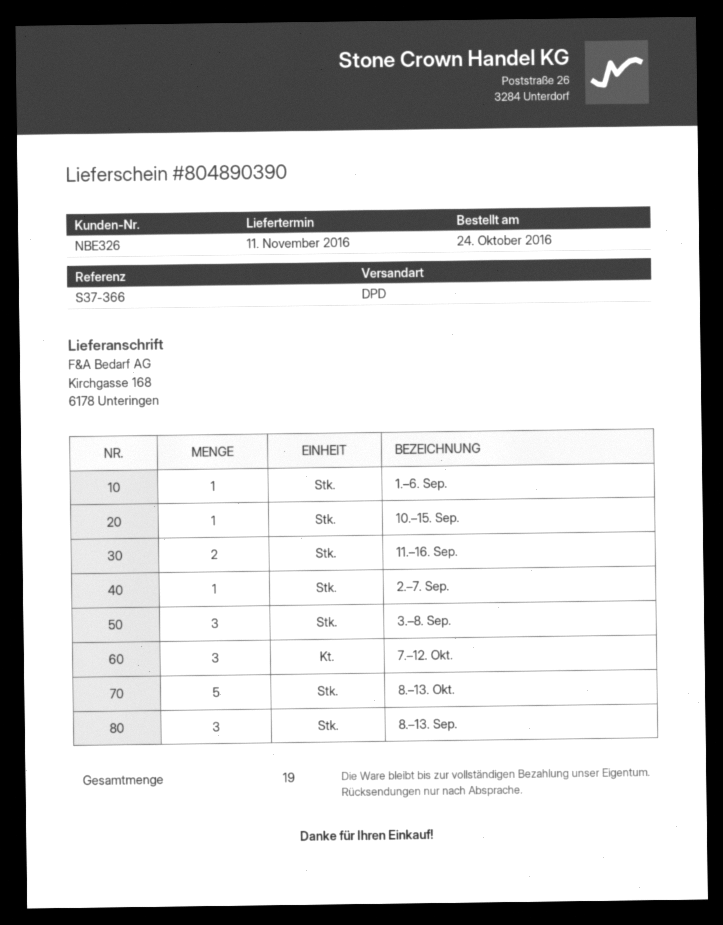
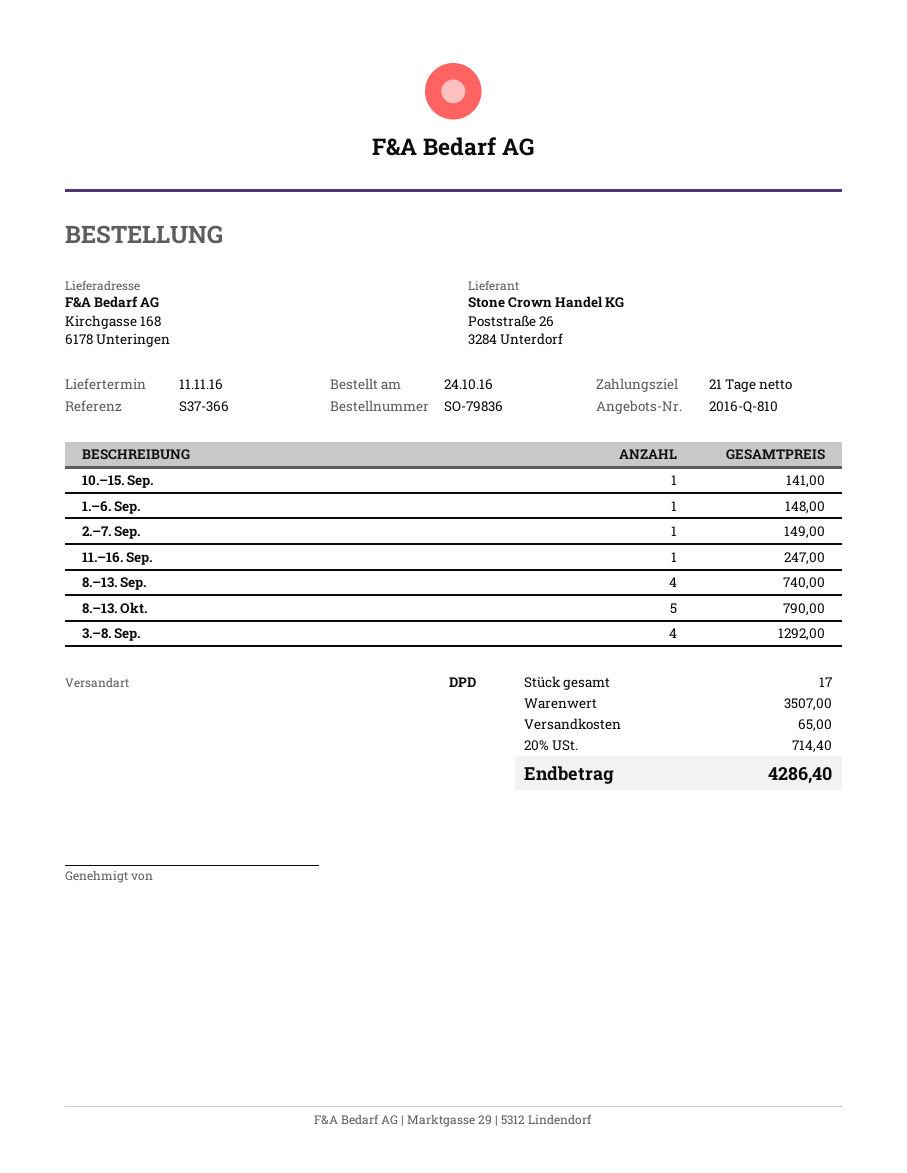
11.–16. Sep.: 2 -> 1
3.–8. Sep.: 3 -> 4
7.–12. Okt.: 3 -> none
8.–13. Sep.: 3 -> 4
total quantity: 19 -> 17

